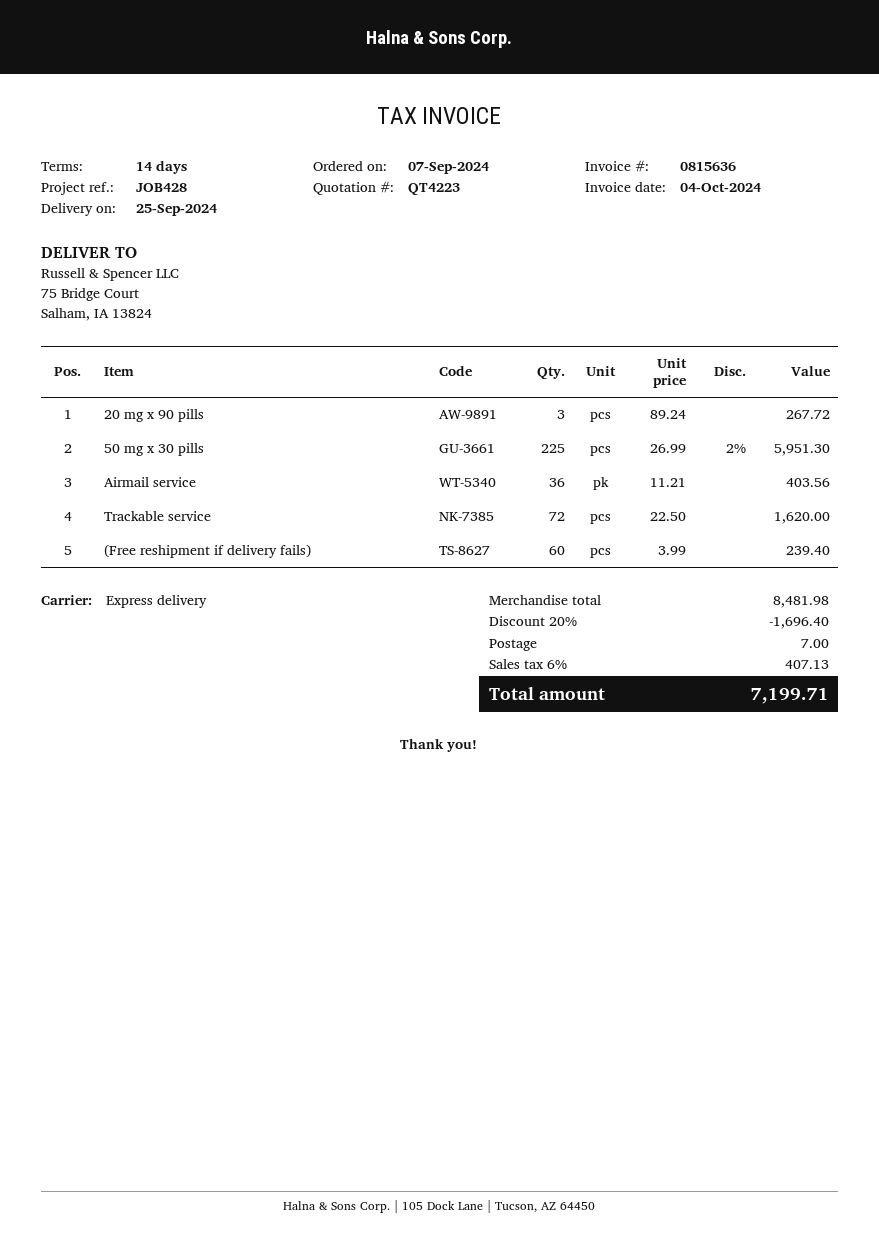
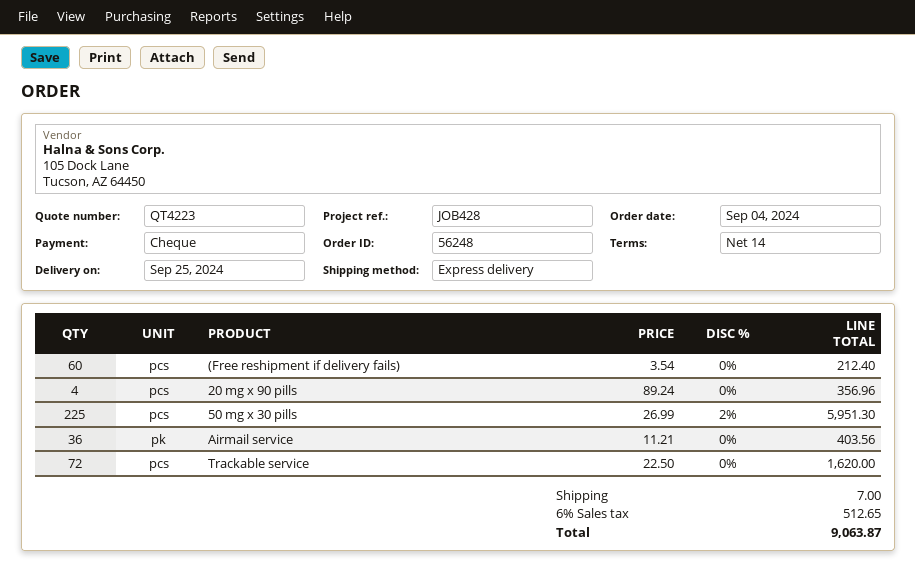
order date: 2024-09-07 -> 2024-09-04
20 mg x 90 pills: 3 x 89.24 = 267.72 -> 4 x 89.24 = 356.96
(Free reshipment if delivery fails): 60 x 3.99 = 239.40 -> 60 x 3.54 = 212.40
discount: 20% = 1696.40 -> none
tax: 6% = 407.13 -> 6% = 512.65
total: 7199.71 -> 9063.87

